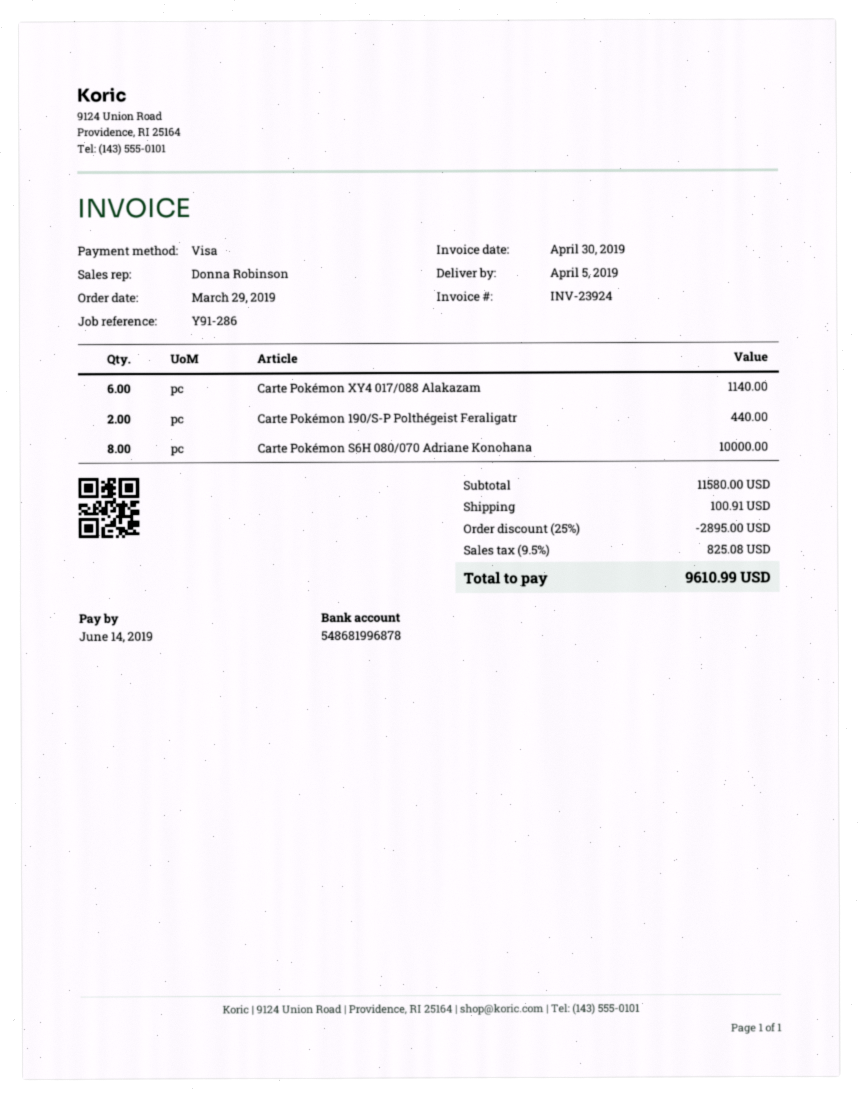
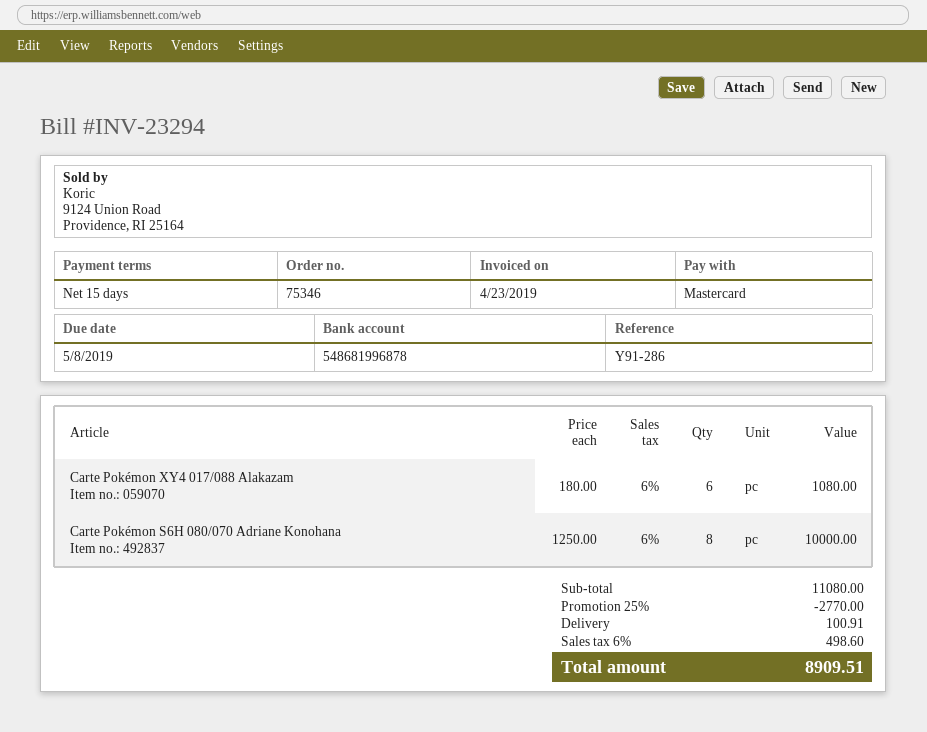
invoice number: INV-23924 -> INV-23294
invoice date: 2019-04-30 -> 2019-04-23
due date: 2019-06-14 -> 2019-05-08
payment method: Visa -> Mastercard
Carte Pokémon XY4 017/088 Alakazam: 6 for 1140.00 -> 6 for 1080.00
Carte Pokémon 190/S-P Polthégeist Feraligatr: 2 for 440.00 -> none
subtotal: 11580.00 -> 11080.00
discount: 25% = 2895.00 -> 25% = 2770.00
tax: 9.5% = 825.08 -> 6% = 498.60
total: 9610.99 -> 8909.51

